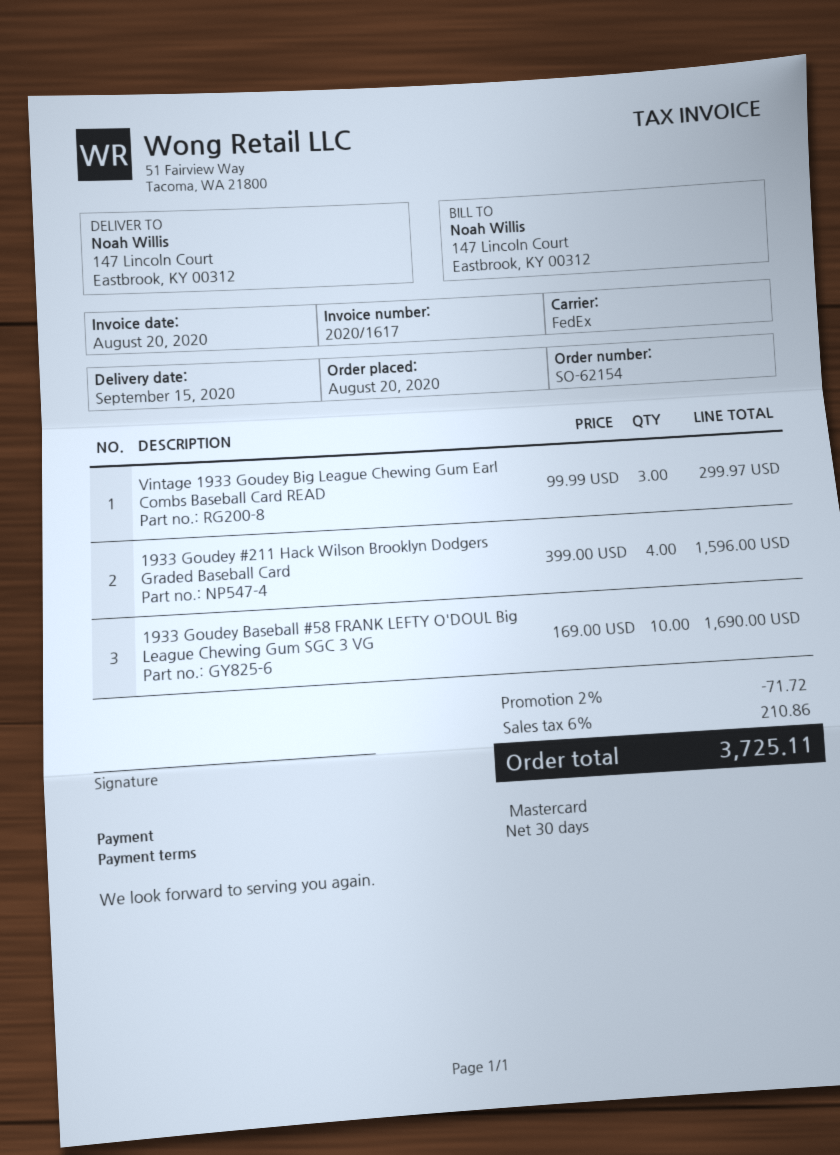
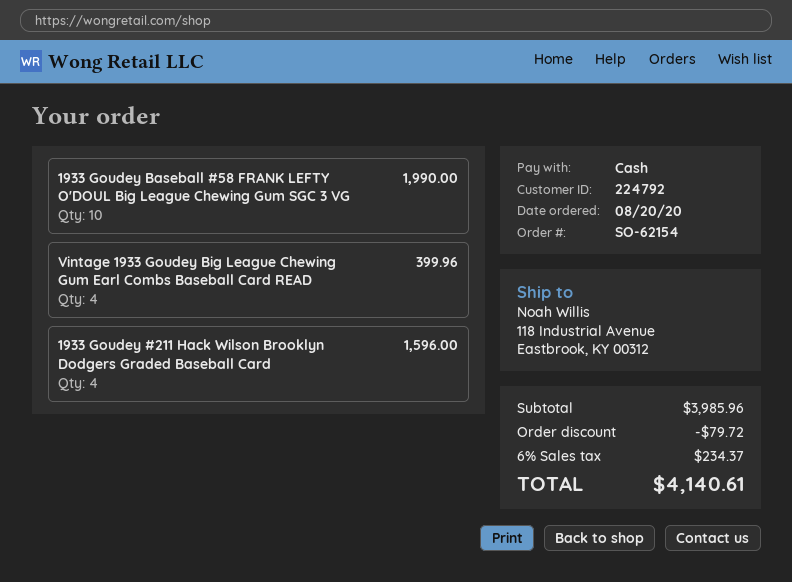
payment method: Mastercard -> cash
ship to: 147 Lincoln Court, Eastbrook, KY 00312 -> 118 Industrial Avenue, Eastbrook, KY 00312
Vintage 1933 Goudey Big League Chewing Gum Earl Combs Baseball Card READ: 3 for 299.97 -> 4 for 399.96
1933 Goudey Baseball #58 FRANK LEFTY O'DOUL Big League Chewing Gum SGC 3 VG: 10 for 1690.00 -> 10 for 1990.00
discount: 71.72 -> 79.72
tax: 6% = 210.86 -> 6% = 234.37
total: 3725.11 -> 4140.61

